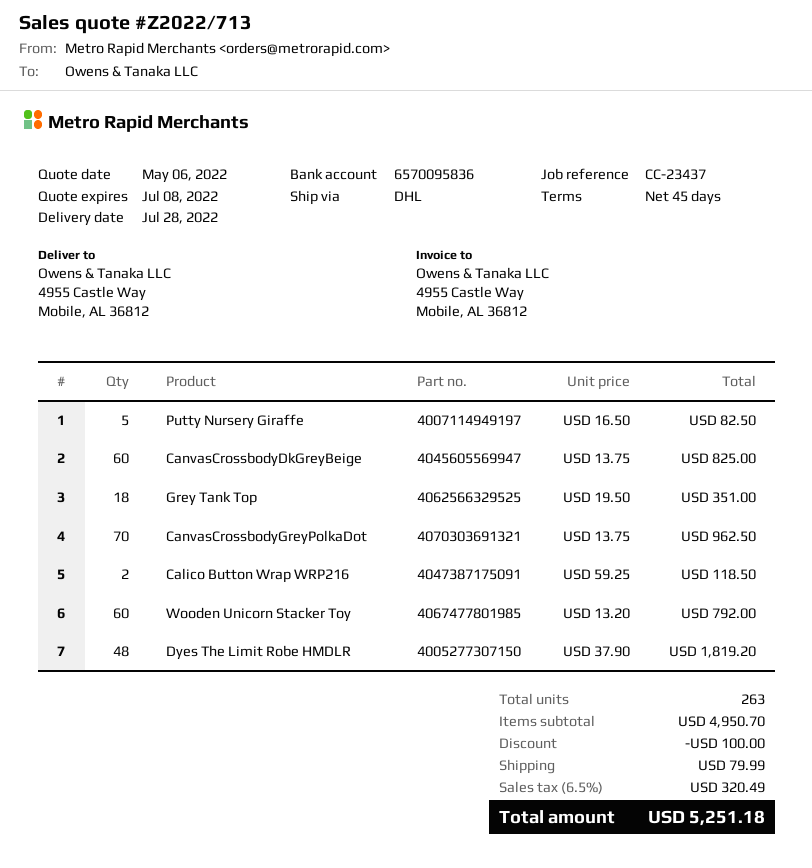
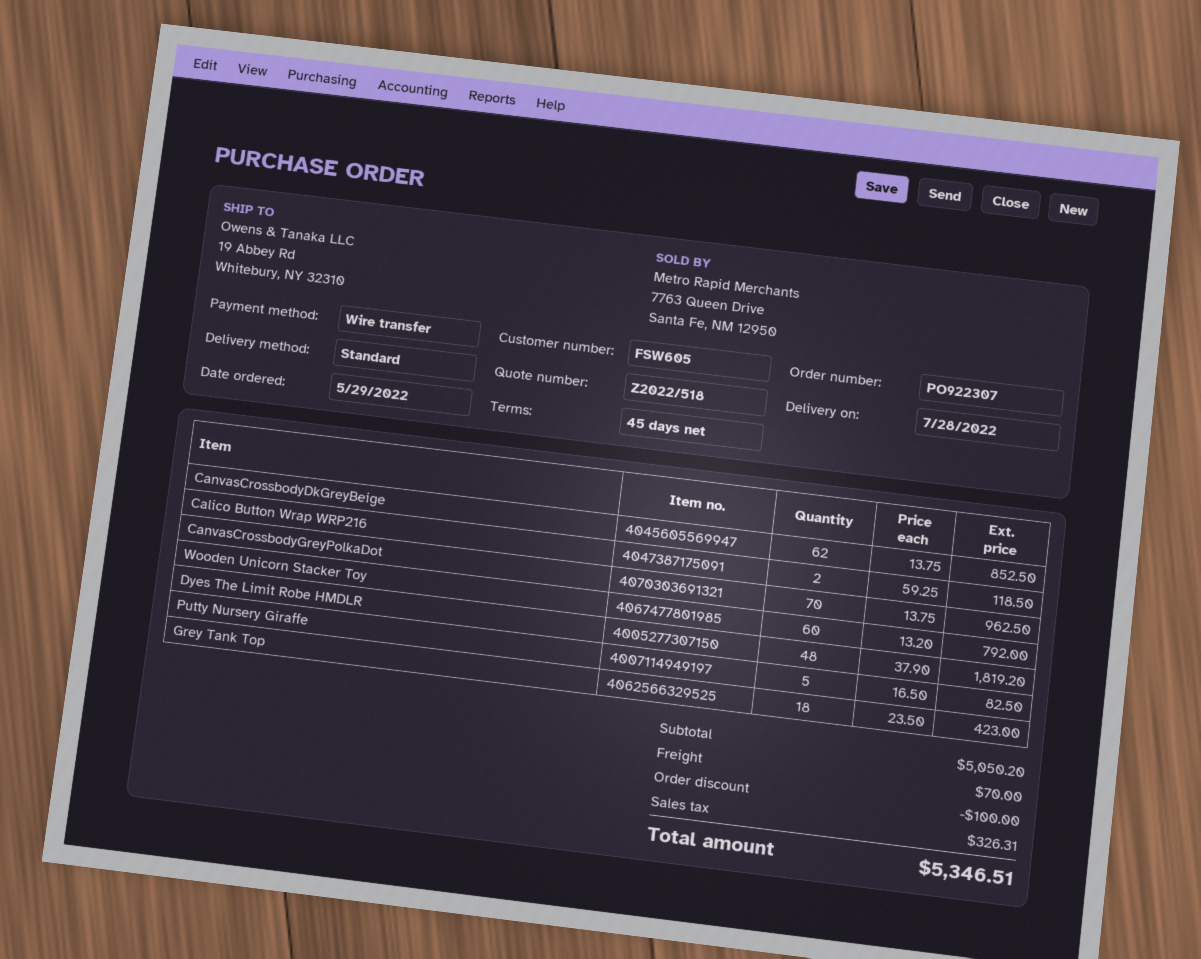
quote number: Z2022/713 -> Z2022/518
shipping method: DHL -> standard
ship to: 4955 Castle Way, Mobile, AL 36812 -> 19 Abbey Rd, Whitebury, NY 32310
CanvasCrossbodyDkGreyBeige: 60 x 13.75 = 825.00 -> 62 x 13.75 = 852.50
Grey Tank Top: 18 x 19.50 = 351.00 -> 18 x 23.50 = 423.00
subtotal: 4950.70 -> 5050.20
shipping: 79.99 -> 70.00
tax: 320.49 -> 326.31
total: 5251.18 -> 5346.51

